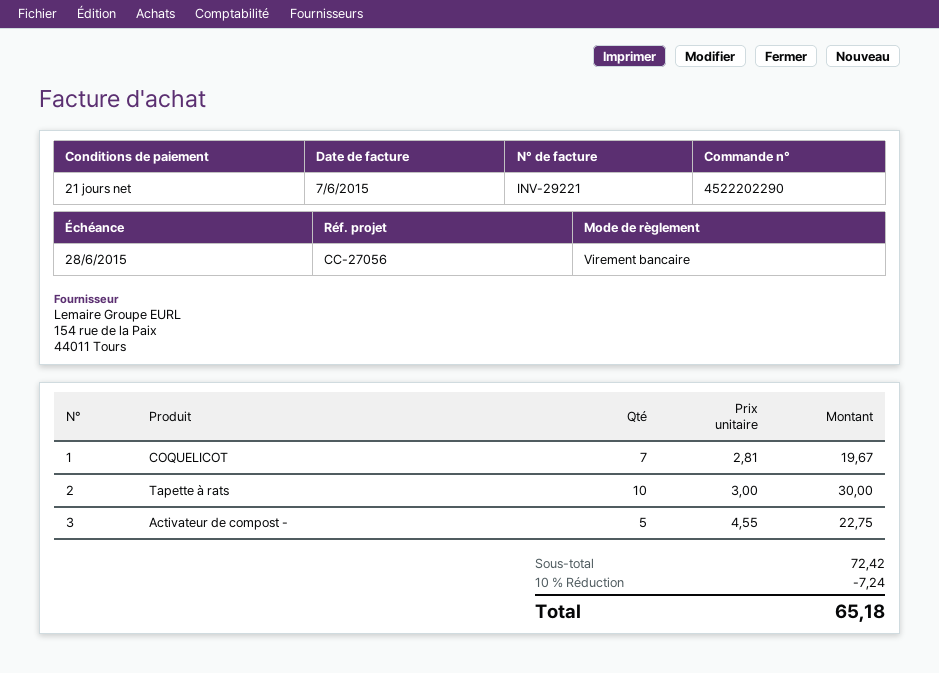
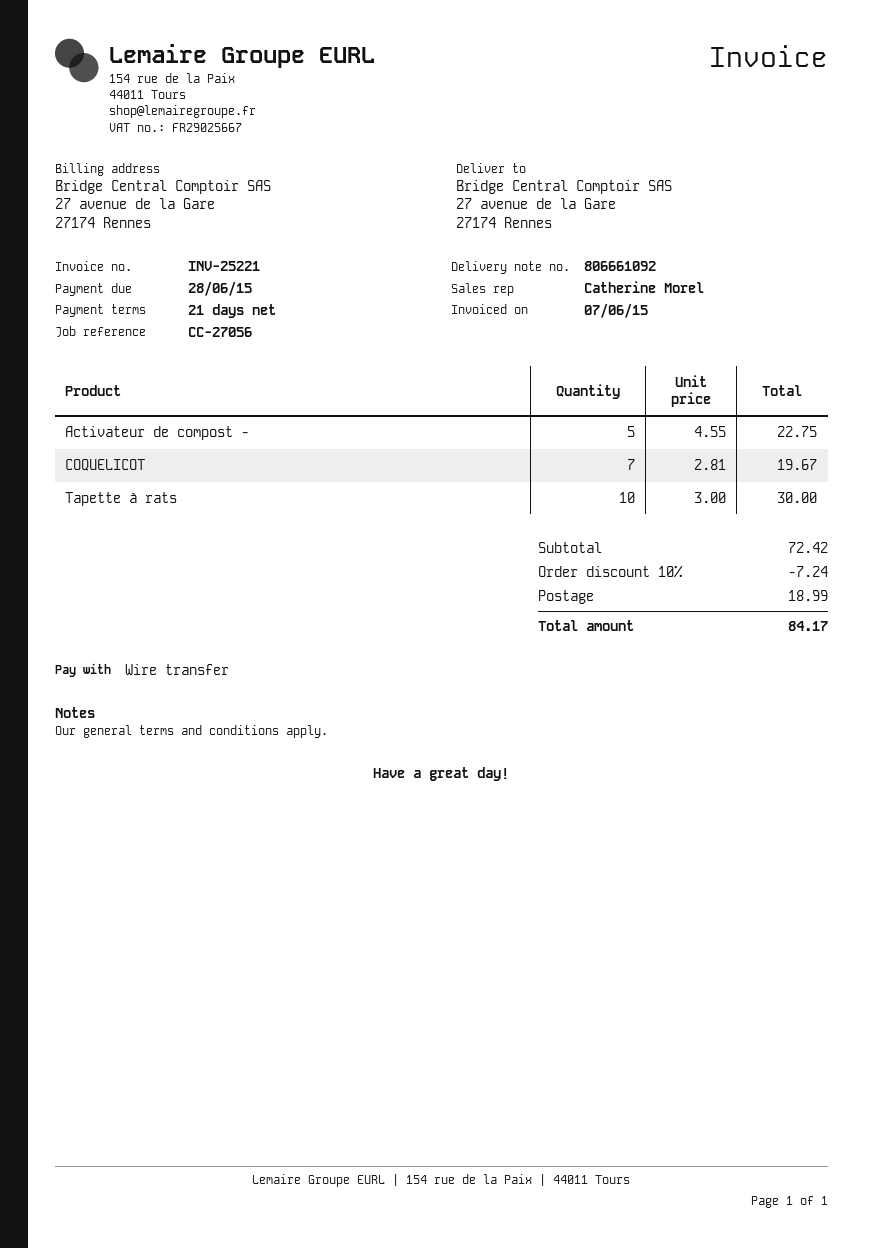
invoice number: INV-29221 -> INV-25221
shipping: none -> 18.99
total: 65.18 -> 84.17

